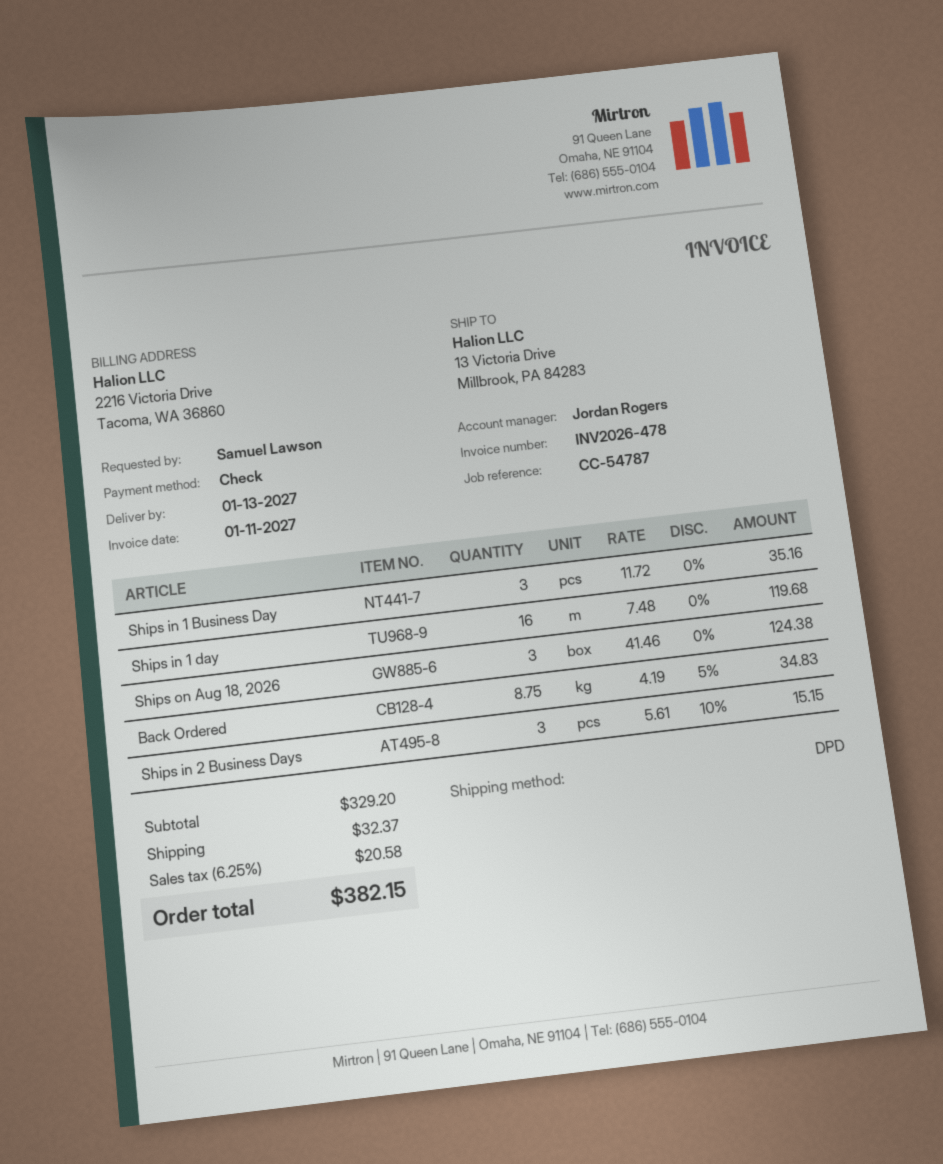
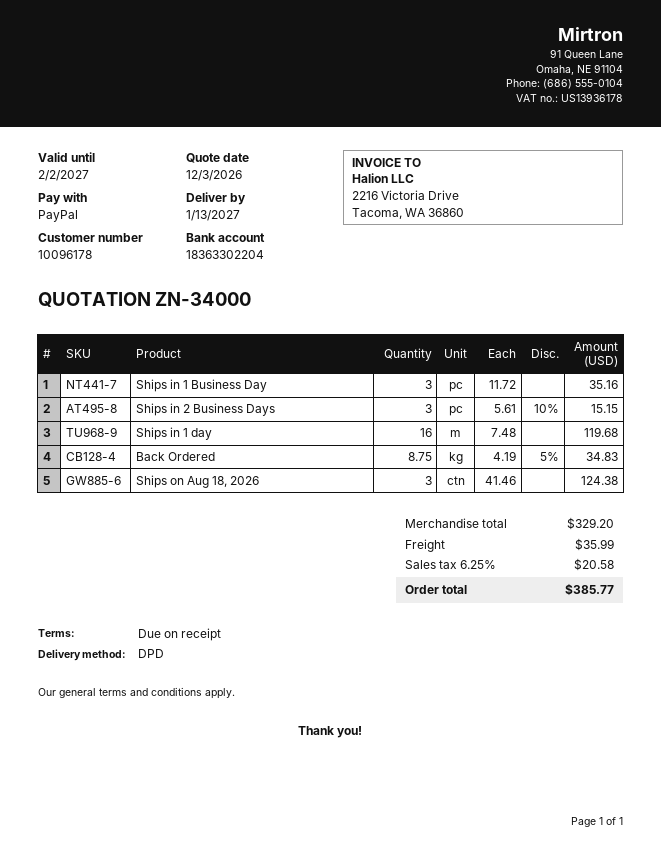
payment method: cheque -> PayPal
shipping: 32.37 -> 35.99
total: 382.15 -> 385.77

